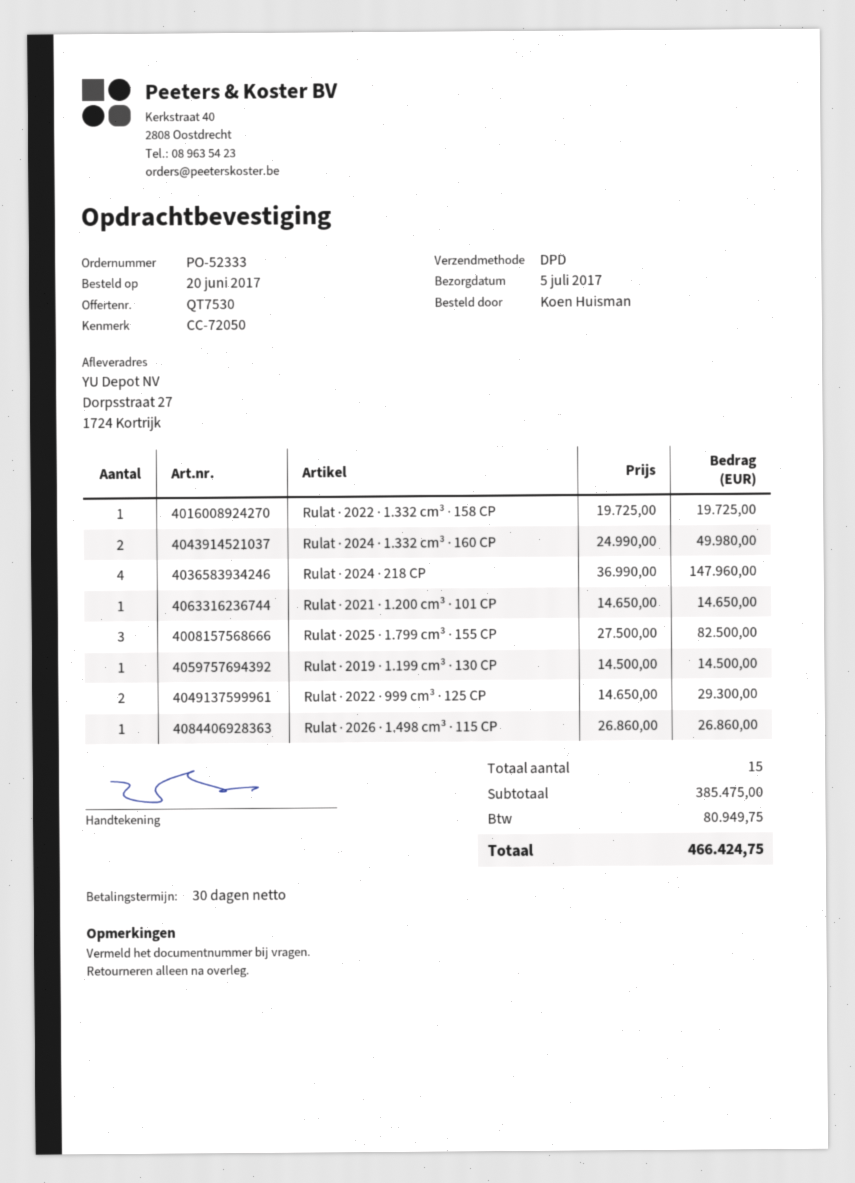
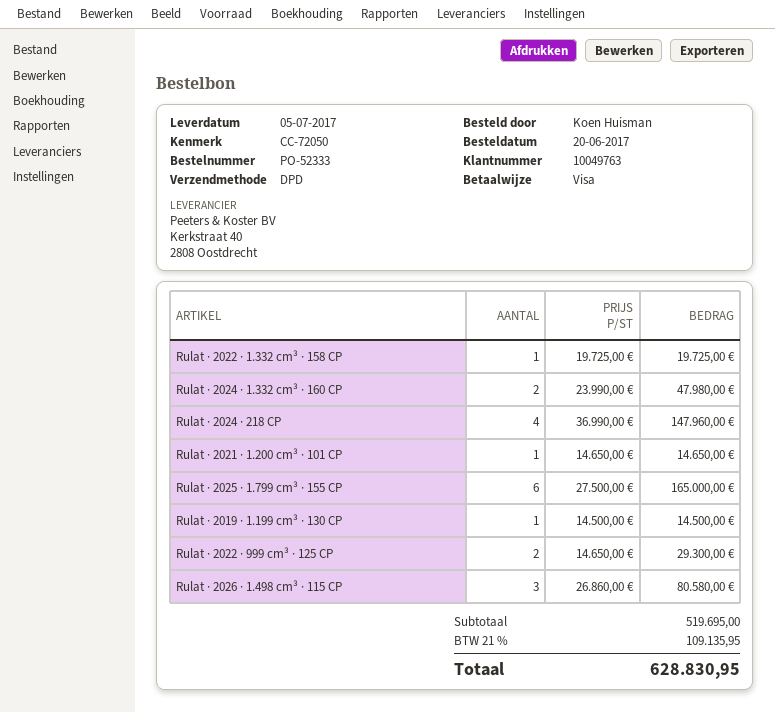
Rulat · 2024 · 1.332 cm³ · 160 CP: 2 x 24990.00 = 49980.00 -> 2 x 23990.00 = 47980.00
Rulat · 2025 · 1.799 cm³ · 155 CP: 3 x 27500.00 = 82500.00 -> 6 x 27500.00 = 165000.00
Rulat · 2026 · 1.498 cm³ · 115 CP: 1 x 26860.00 = 26860.00 -> 3 x 26860.00 = 80580.00
subtotal: 385475.00 -> 519695.00
tax: 80949.75 -> 109135.95
total: 466424.75 -> 628830.95

